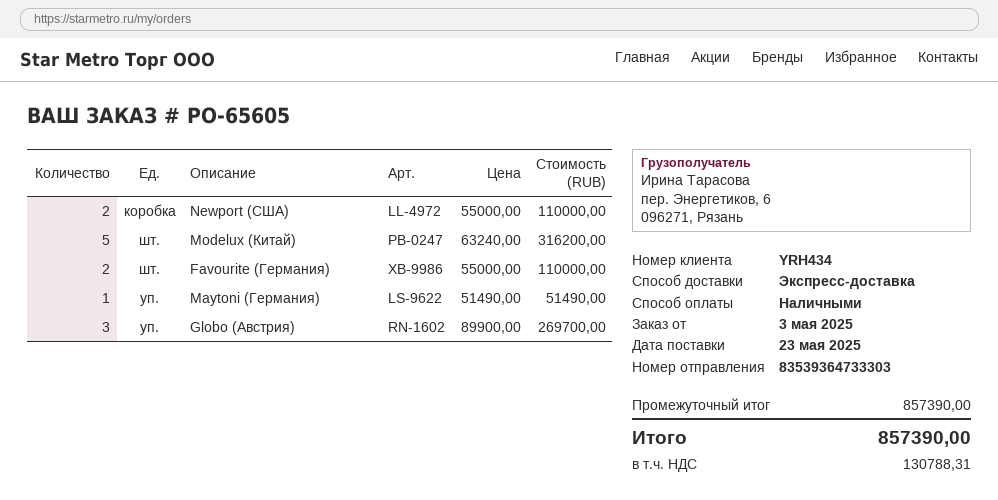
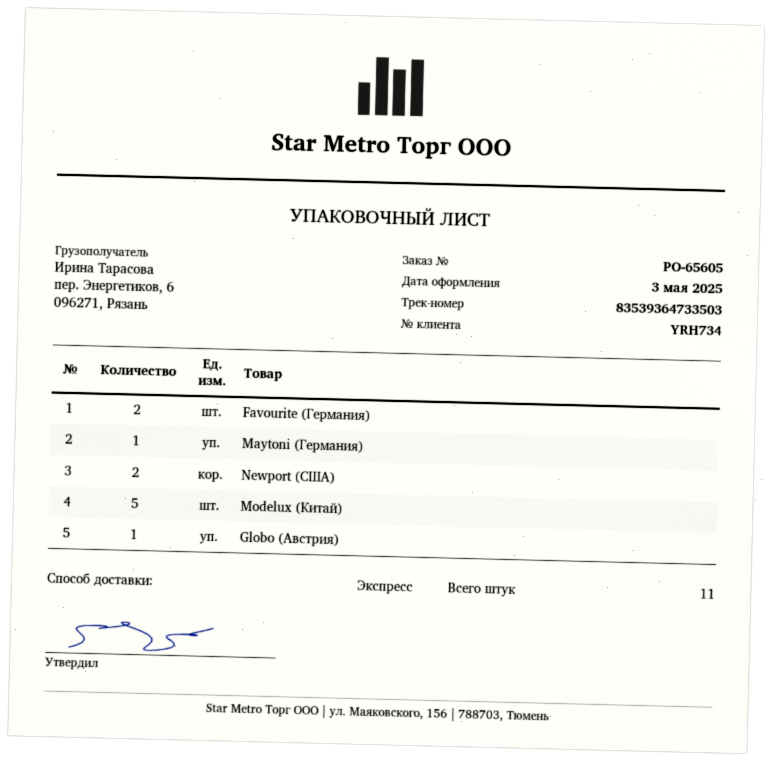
customer number: YRH434 -> YRH734
tracking number: 83539364733303 -> 83539364733503
Globo (Австрия): 3 -> 1

